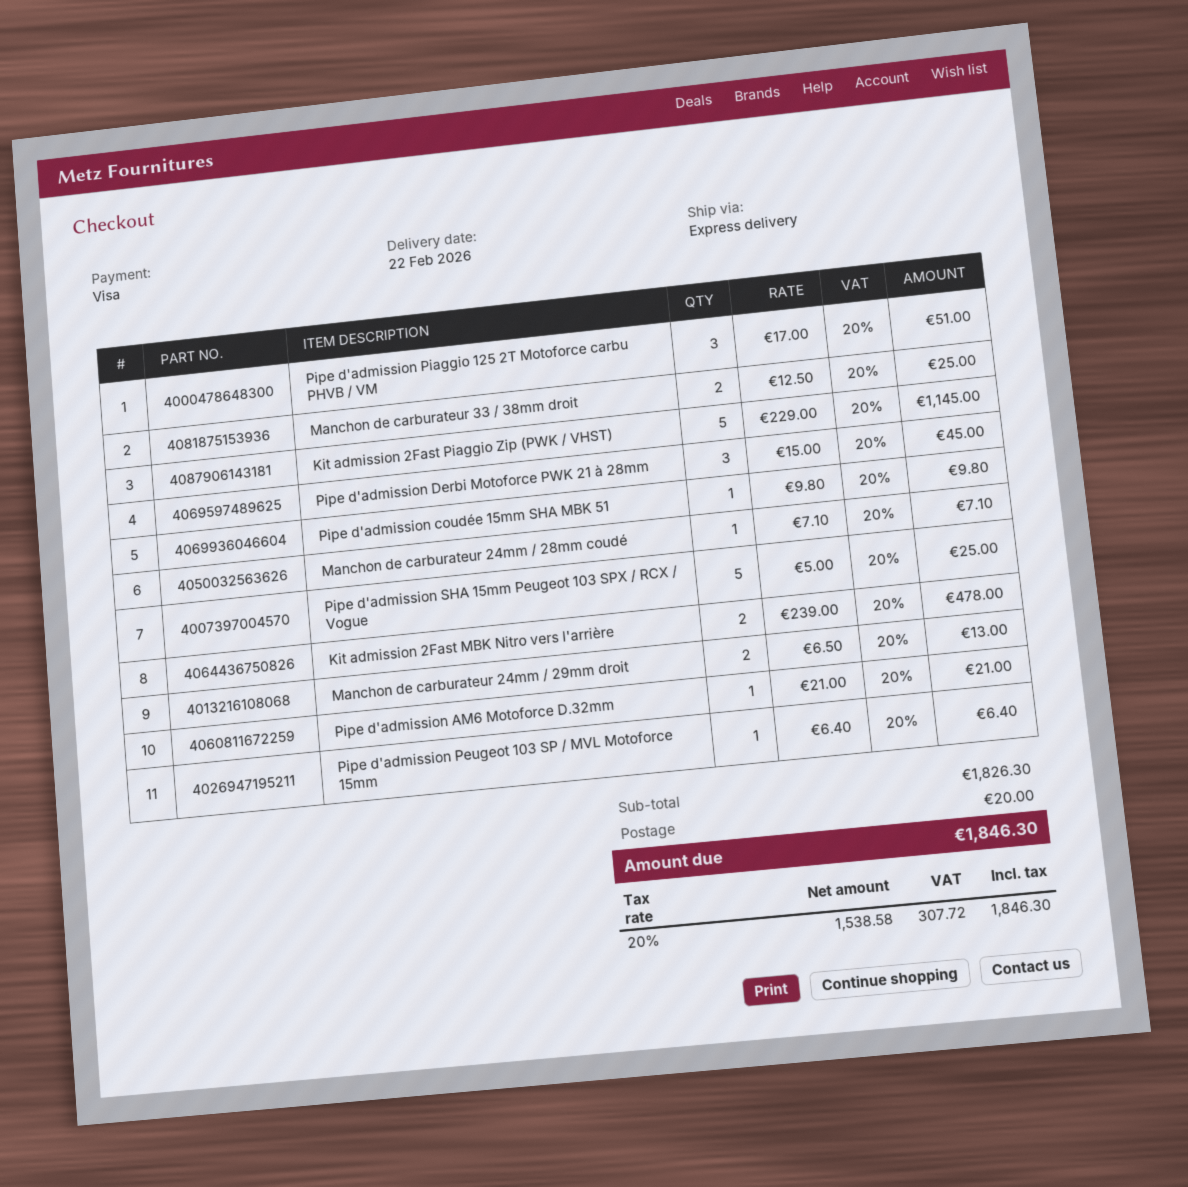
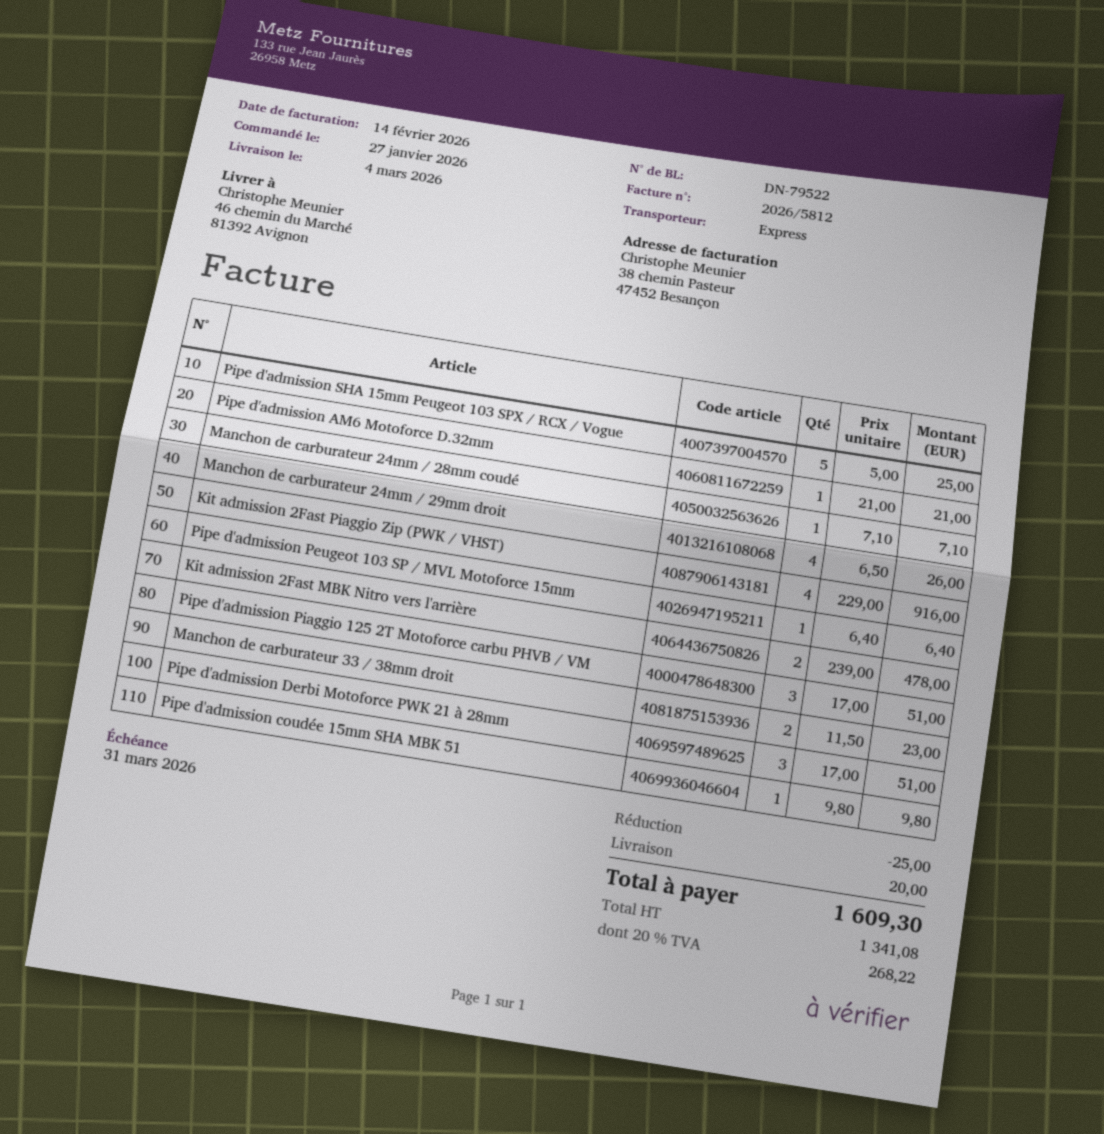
delivery date: 2026-02-22 -> 2026-03-04
Manchon de carburateur 33 / 38mm droit: 2 x 12.50 = 25.00 -> 2 x 11.50 = 23.00
Kit admission 2Fast Piaggio Zip (PWK / VHST): 5 x 229.00 = 1145.00 -> 4 x 229.00 = 916.00
Pipe d'admission Derbi Motoforce PWK 21 à 28mm: 3 x 15.00 = 45.00 -> 3 x 17.00 = 51.00
Manchon de carburateur 24mm / 29mm droit: 2 x 6.50 = 13.00 -> 4 x 6.50 = 26.00
discount: none -> 25.00
net: 1538.58 -> 1341.08
tax: 20% = 307.72 -> 20% = 268.22
total: 1846.30 -> 1609.30

